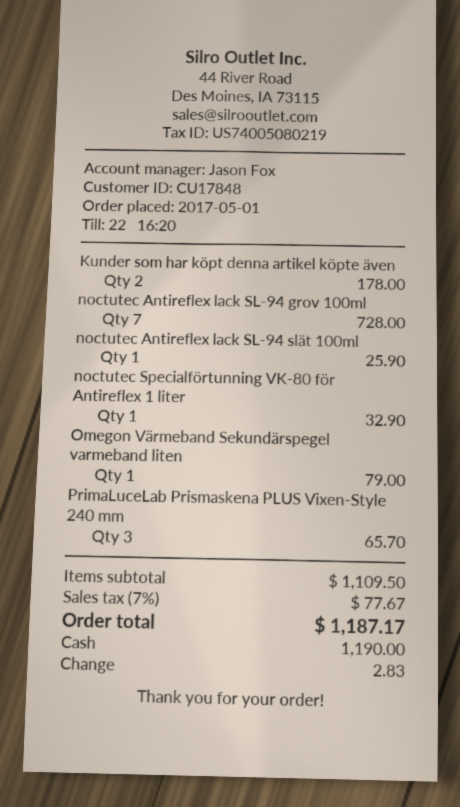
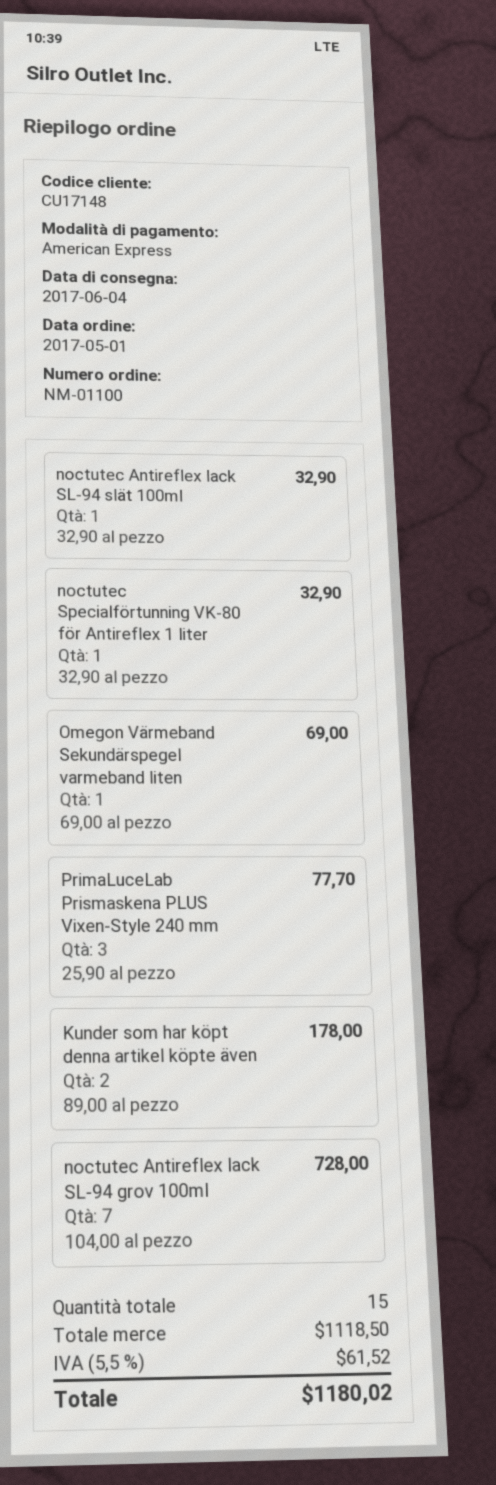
customer number: CU17848 -> CU17148
payment method: cash -> American Express
noctutec Antireflex lack SL-94 slät 100ml: 1 for 25.90 -> 1 for 32.90
Omegon Värmeband Sekundärspegel varmeband liten: 1 for 79.00 -> 1 for 69.00
PrimaLuceLab Prismaskena PLUS Vixen-Style 240 mm: 3 for 65.70 -> 3 for 77.70
subtotal: 1109.50 -> 1118.50
tax: 7% = 77.67 -> 5.5% = 61.52
total: 1187.17 -> 1180.02

